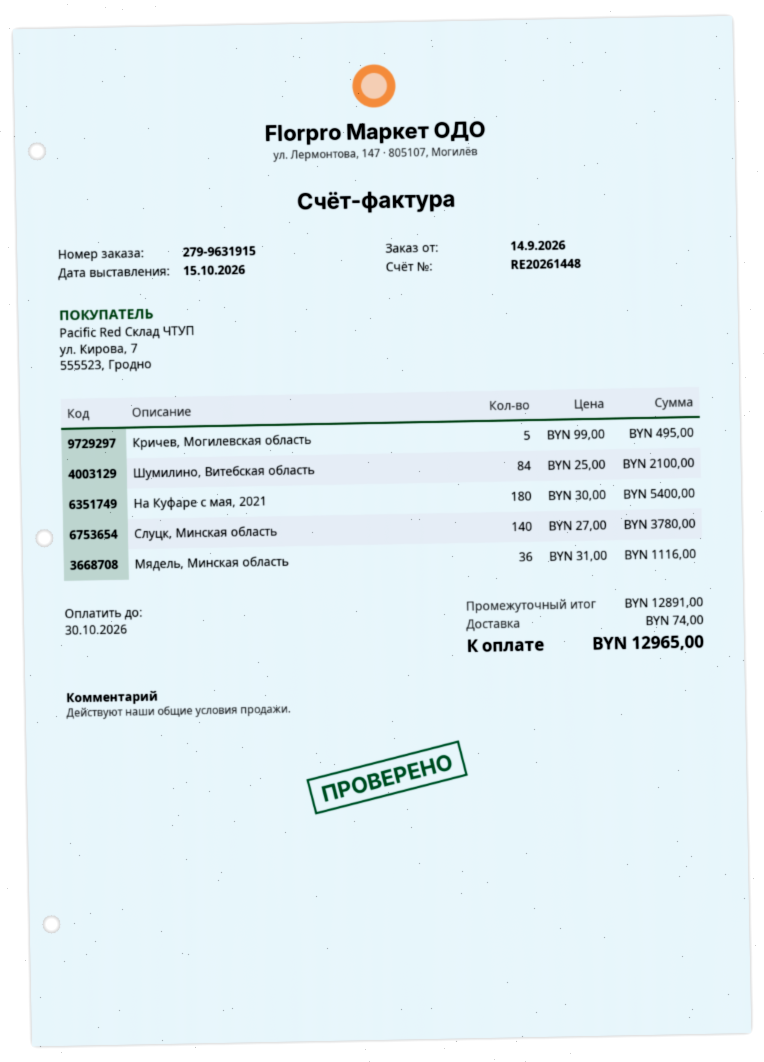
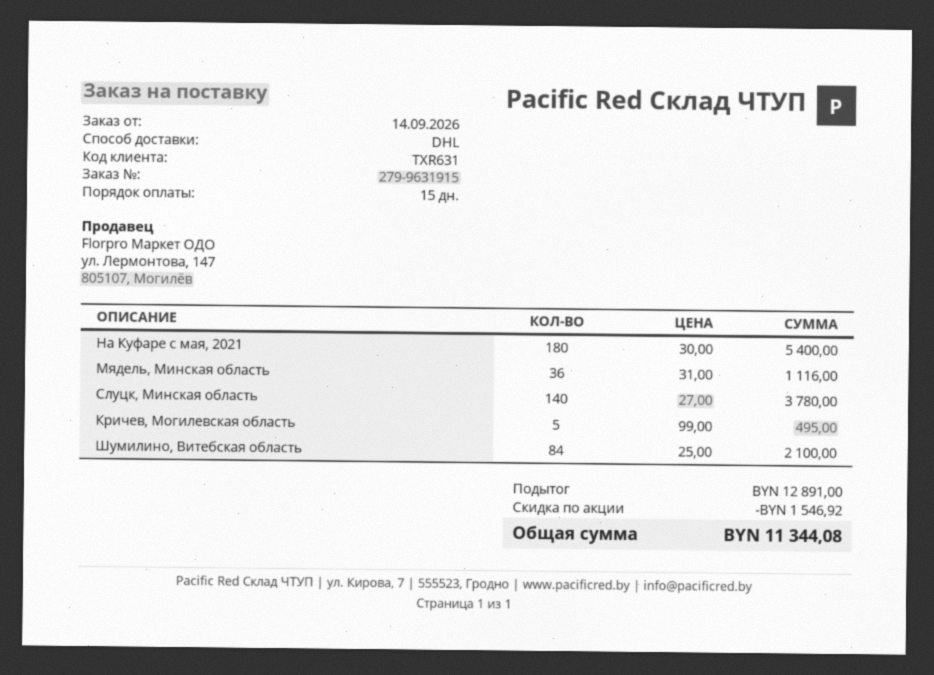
discount: none -> 1546.92
shipping: 74.00 -> none
total: 12965.00 -> 11344.08

